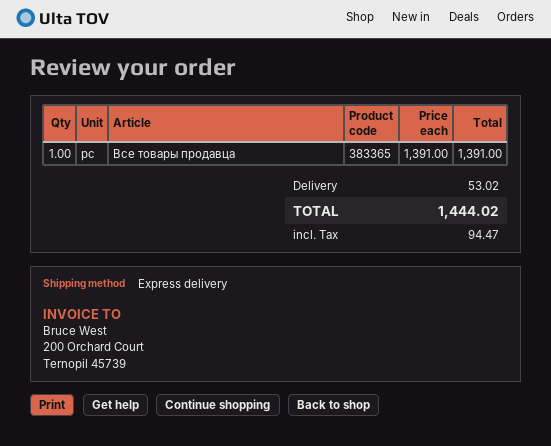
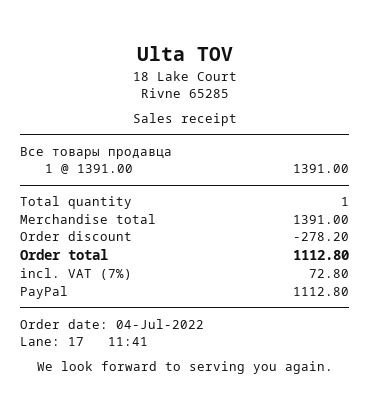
discount: none -> 278.20
shipping: 53.02 -> none
tax: 94.47 -> 72.80
total: 1444.02 -> 1112.80

